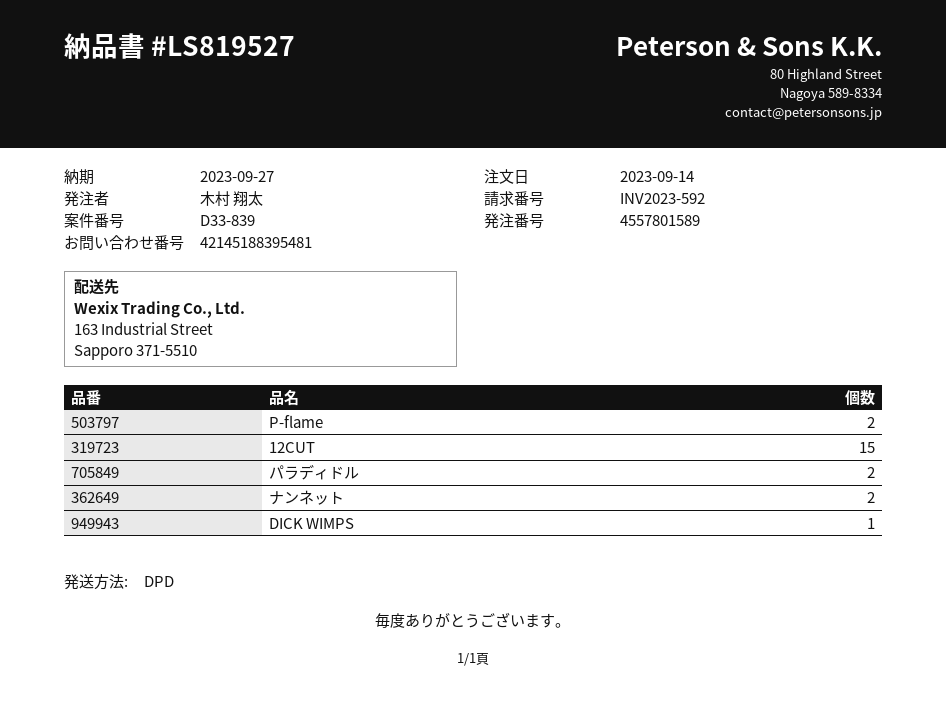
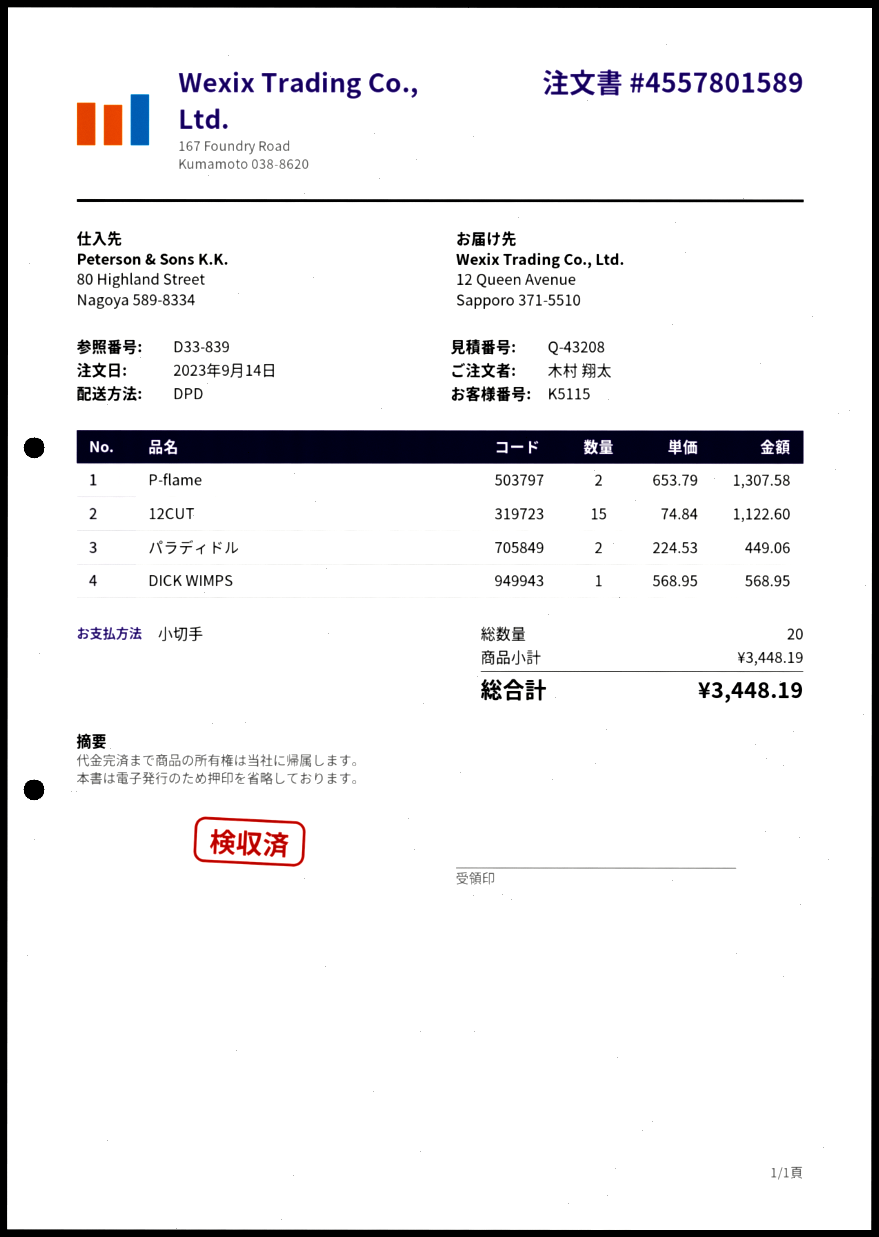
ship to: 163 Industrial Street, Sapporo 371-5510 -> 12 Queen Avenue, Sapporo 371-5510
ナンネット: 2 -> none

